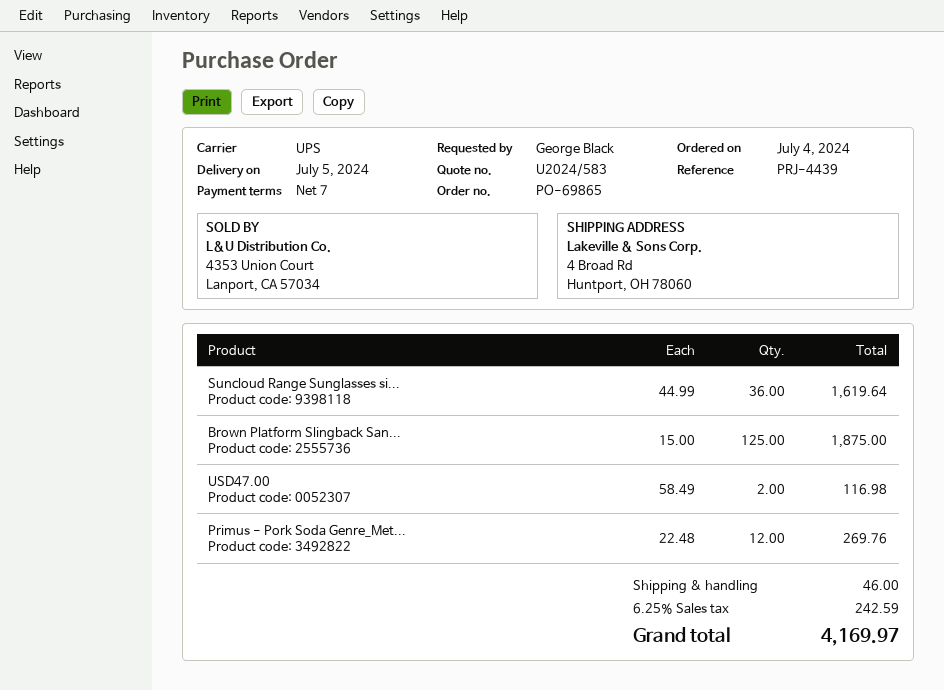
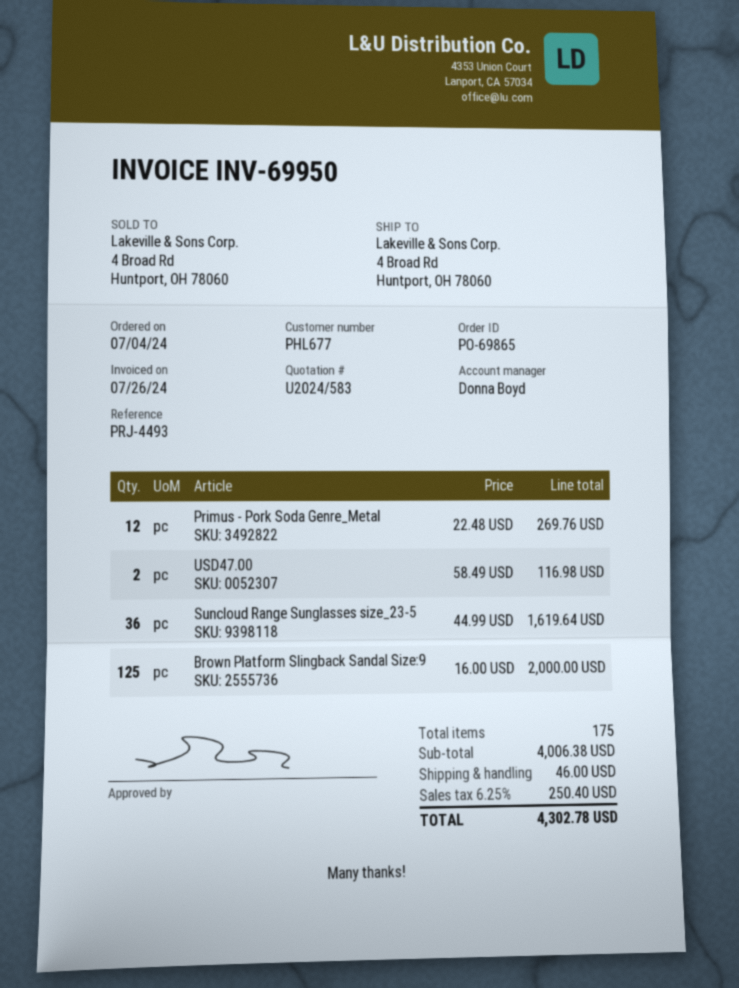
reference: PRJ-4439 -> PRJ-4493
Brown Platform Slingback San...: 125 x 15.00 = 1875.00 -> 125 x 16.00 = 2000.00
tax: 6.25% = 242.59 -> 6.25% = 250.40
total: 4169.97 -> 4302.78

